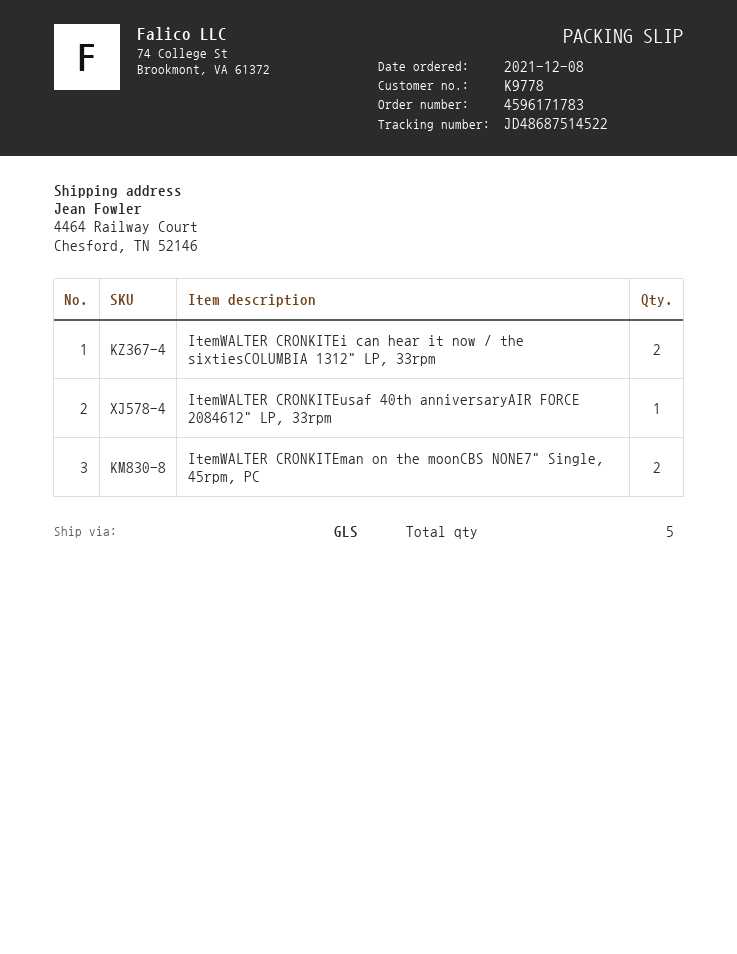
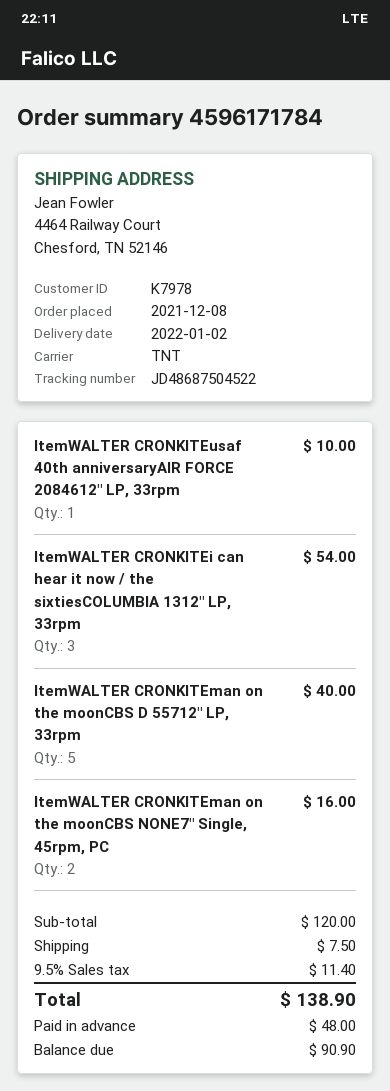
order number: 4596171783 -> 4596171784
customer number: K9778 -> K7978
shipping method: GLS -> TNT
tracking number: JD48687514522 -> JD48687504522
ItemWALTER CRONKITEi can hear it now / the sixtiesCOLUMBIA 1312" LP, 33rpm: 2 -> 3
ItemWALTER CRONKITEman on the moonCBS D 55712" LP, 33rpm: none -> 5

